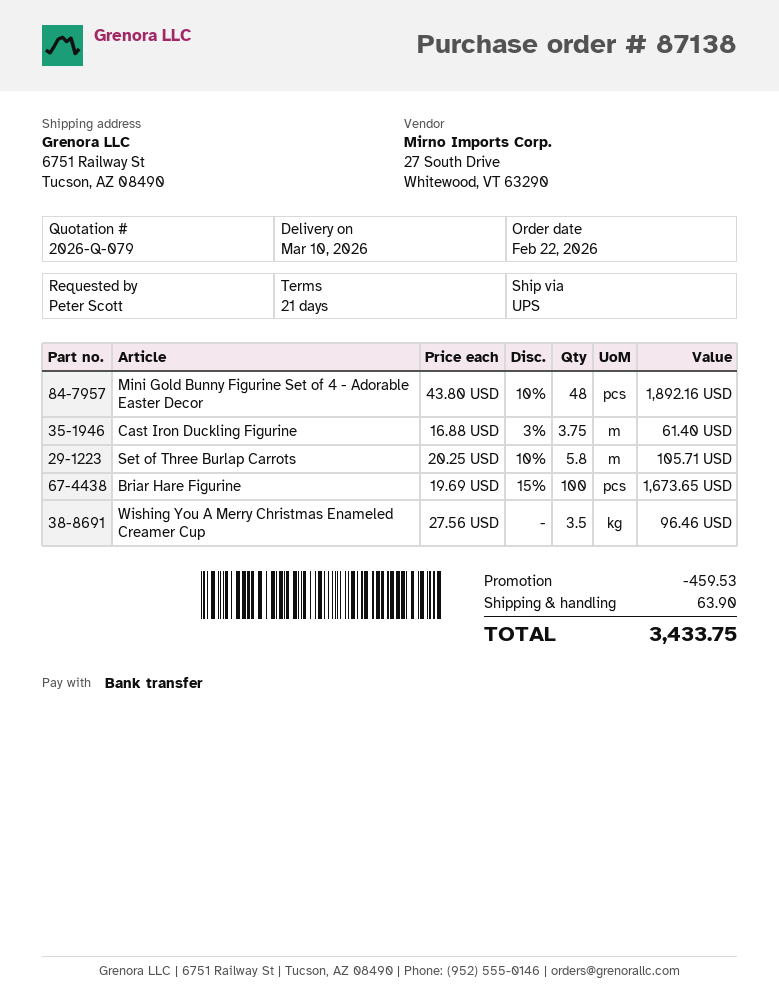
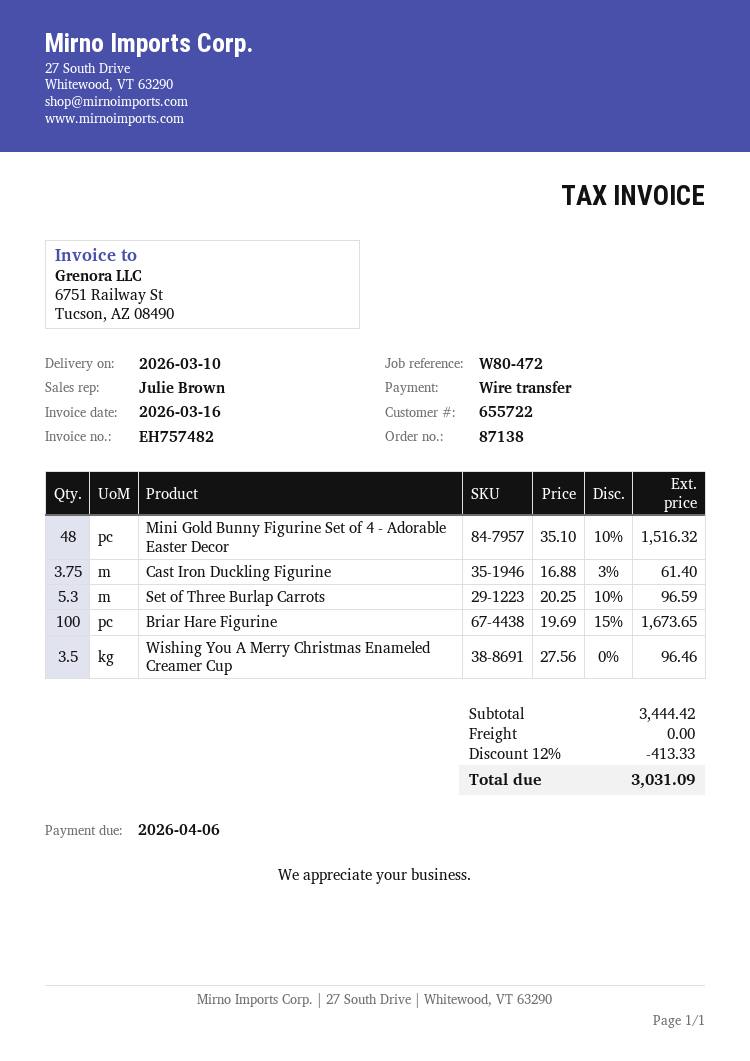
Mini Gold Bunny Figurine Set of 4 - Adorable Easter Decor: 48 x 43.80 - 10% = 1892.16 -> 48 x 35.10 - 10% = 1516.32
Set of Three Burlap Carrots: 5.8 x 20.25 - 10% = 105.71 -> 5.3 x 20.25 - 10% = 96.59
discount: 459.53 -> 413.33
shipping: 63.90 -> 0.00
total: 3433.75 -> 3031.09

